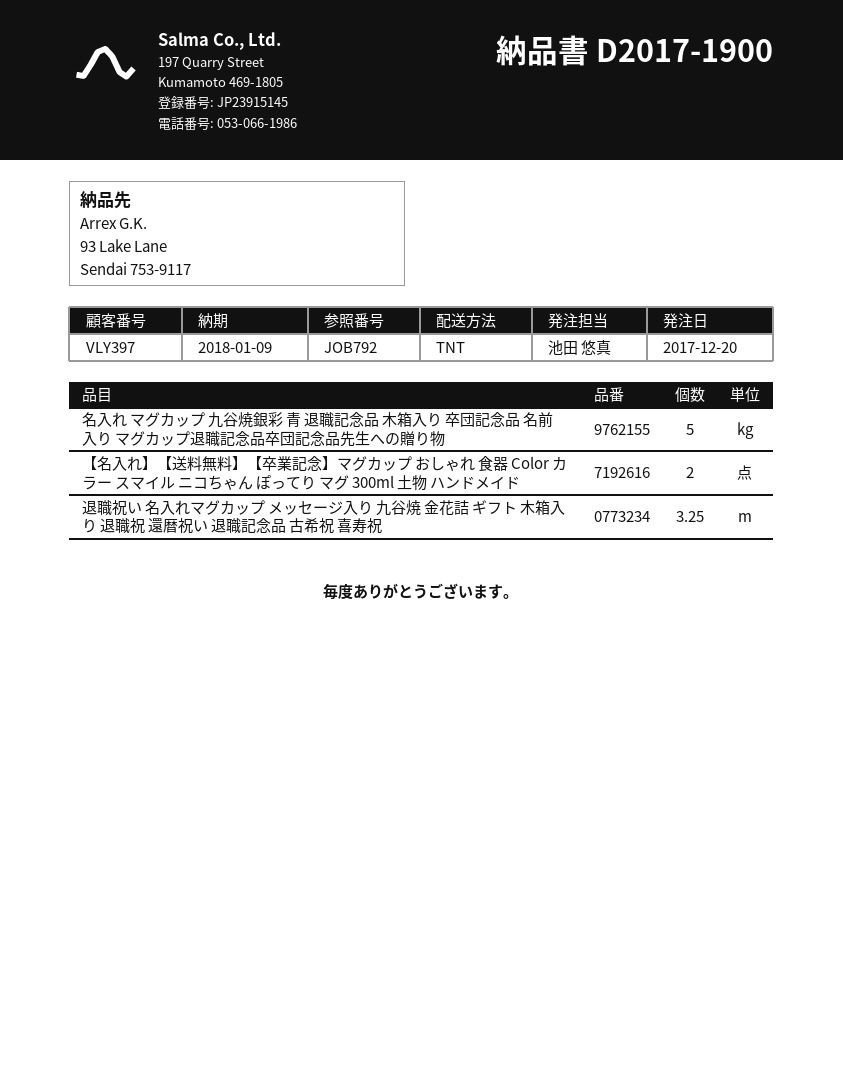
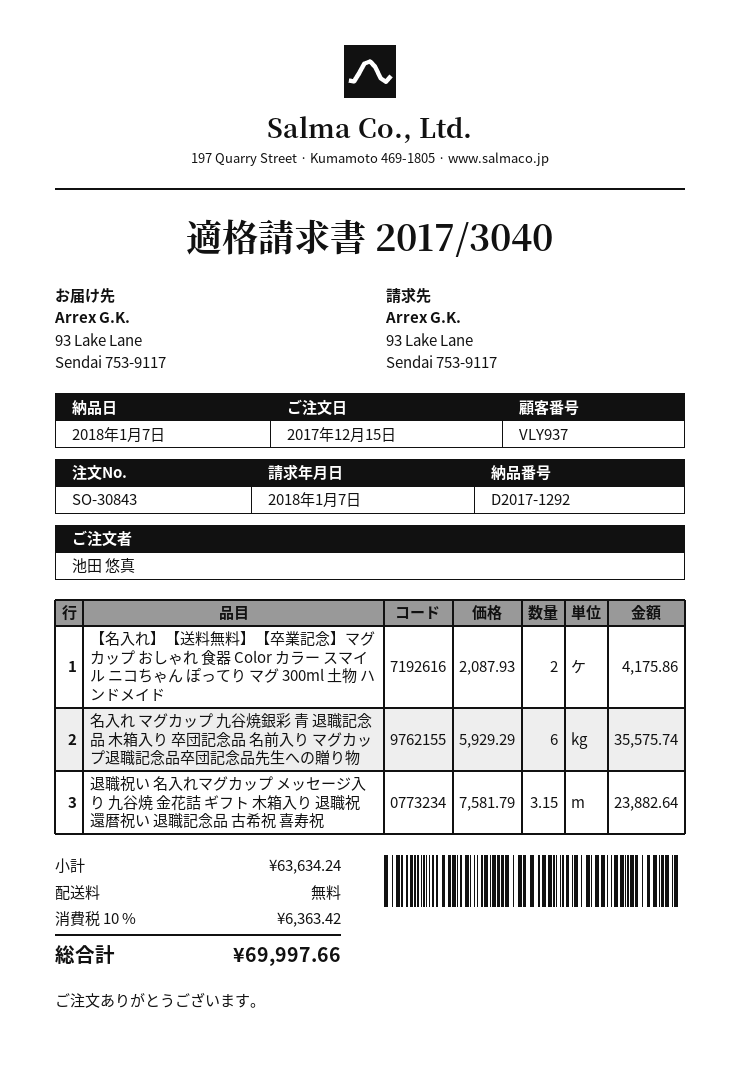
order date: 2017-12-20 -> 2017-12-15
delivery note number: D2017-1900 -> D2017-1292
delivery date: 2018-01-09 -> 2018-01-07
customer number: VLY397 -> VLY937
名入れ マグカップ 九谷焼銀彩 青 退職記念品 木箱入り 卒団記念品 名前入り マグカップ退職記念品卒団記念品先生への贈り物: 5 -> 6
退職祝い 名入れマグカップ メッセージ入り 九谷焼 金花詰 ギフト 木箱入り 退職祝 還暦祝い 退職記念品 古希祝 喜寿祝: 3.25 -> 3.15

